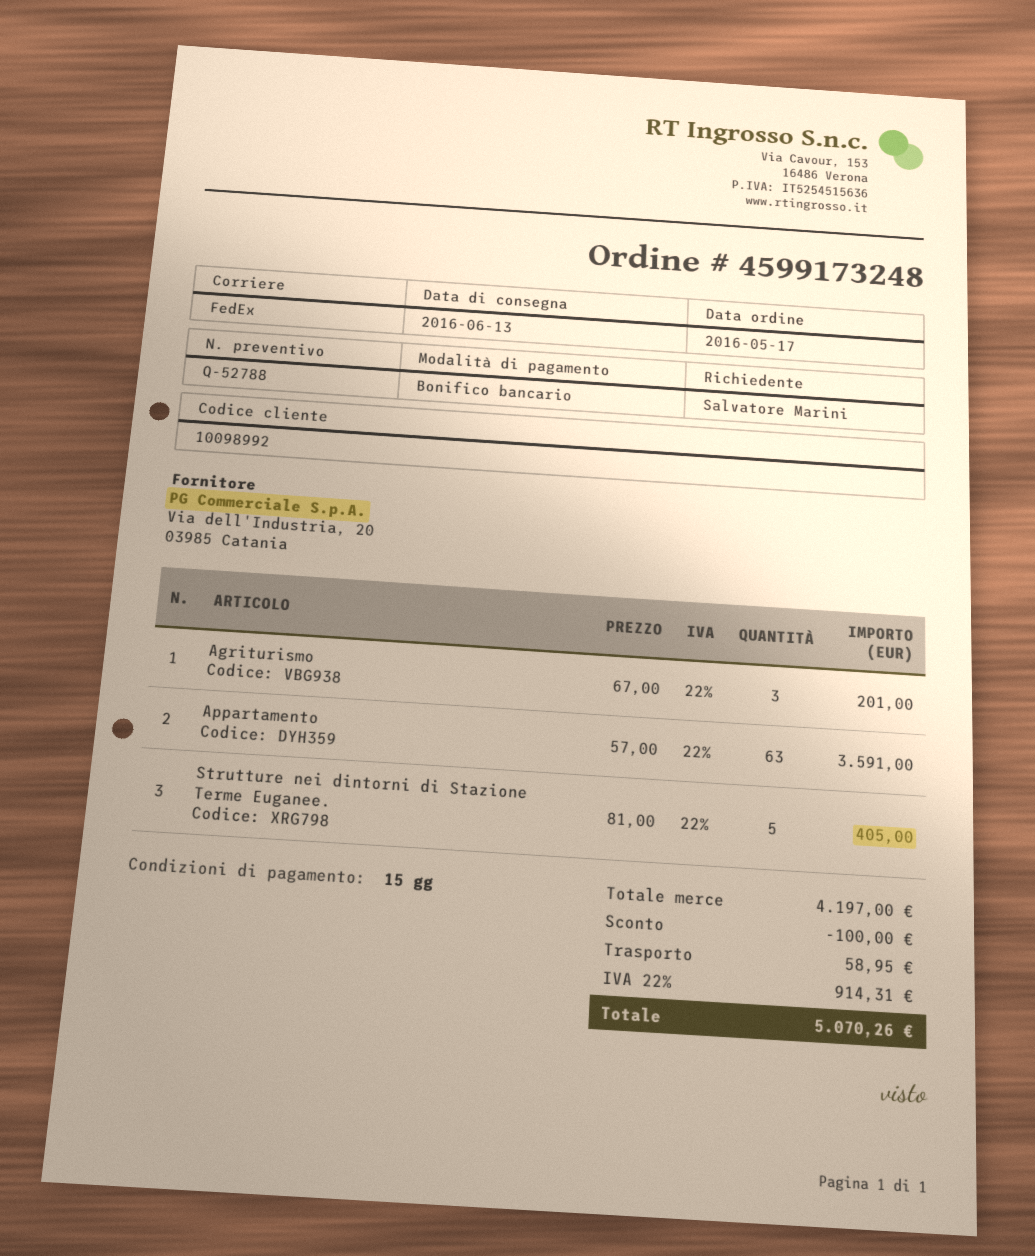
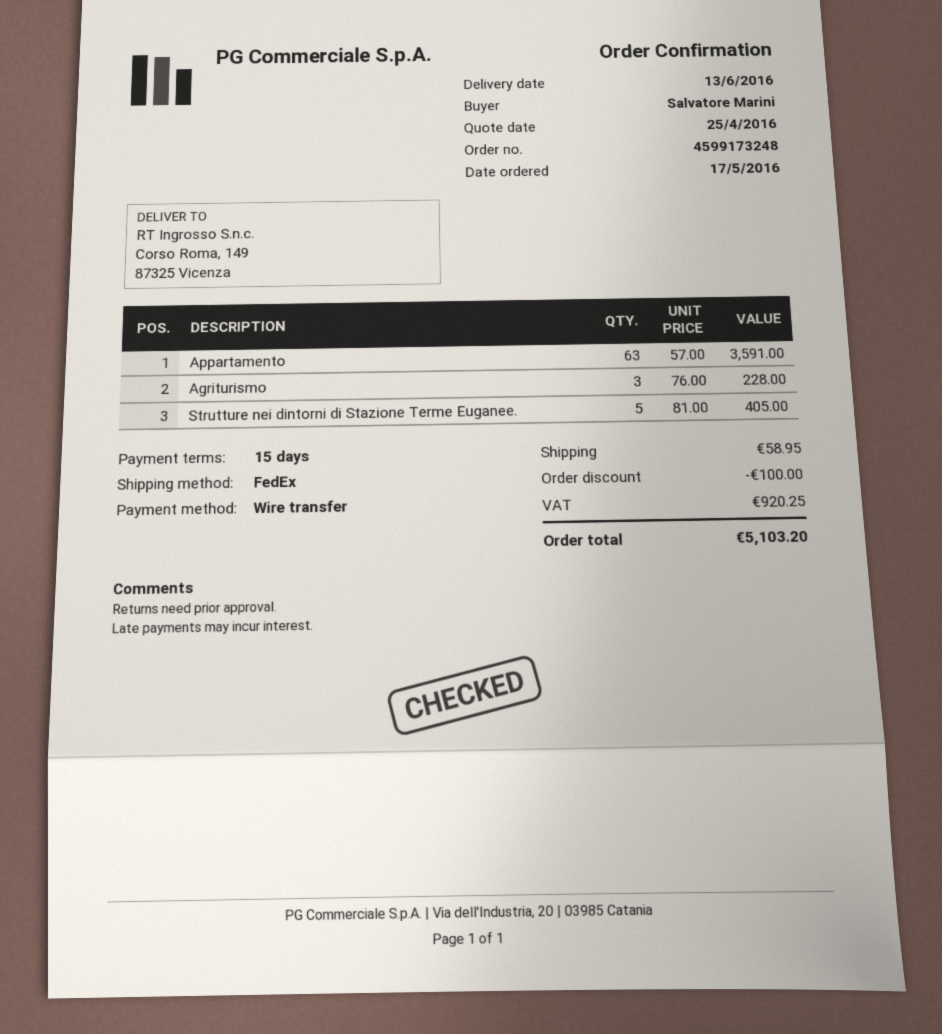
Agriturismo: 3 x 67.00 = 201.00 -> 3 x 76.00 = 228.00
tax: 914.31 -> 920.25
total: 5070.26 -> 5103.20

